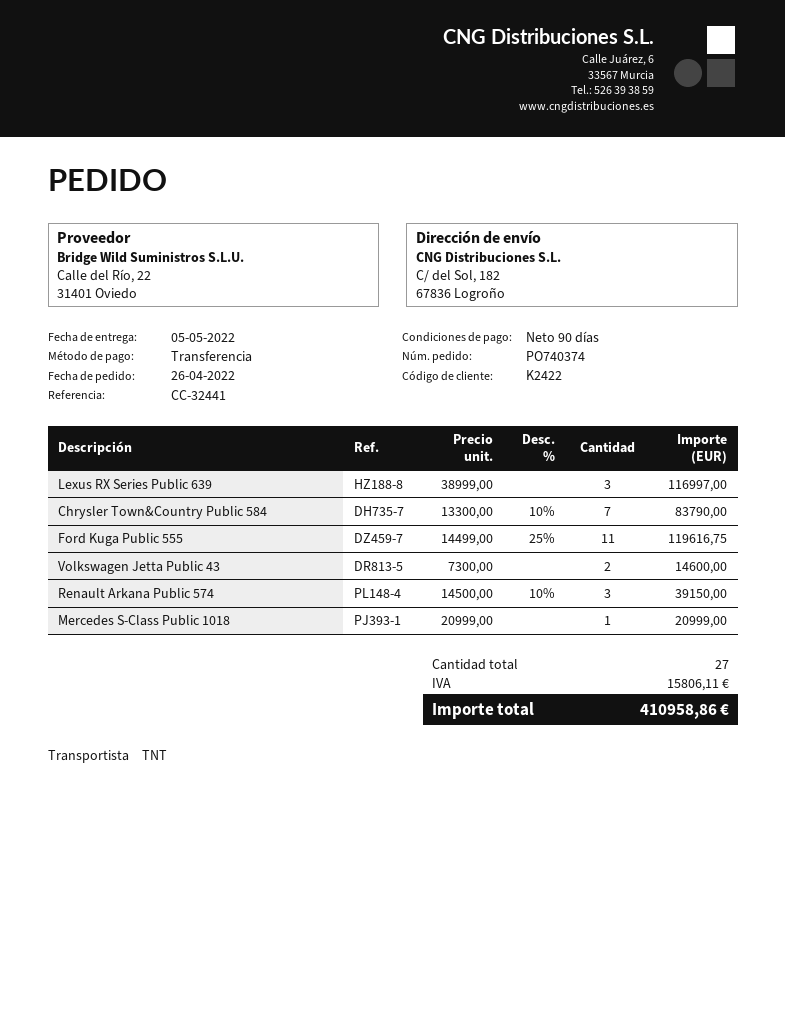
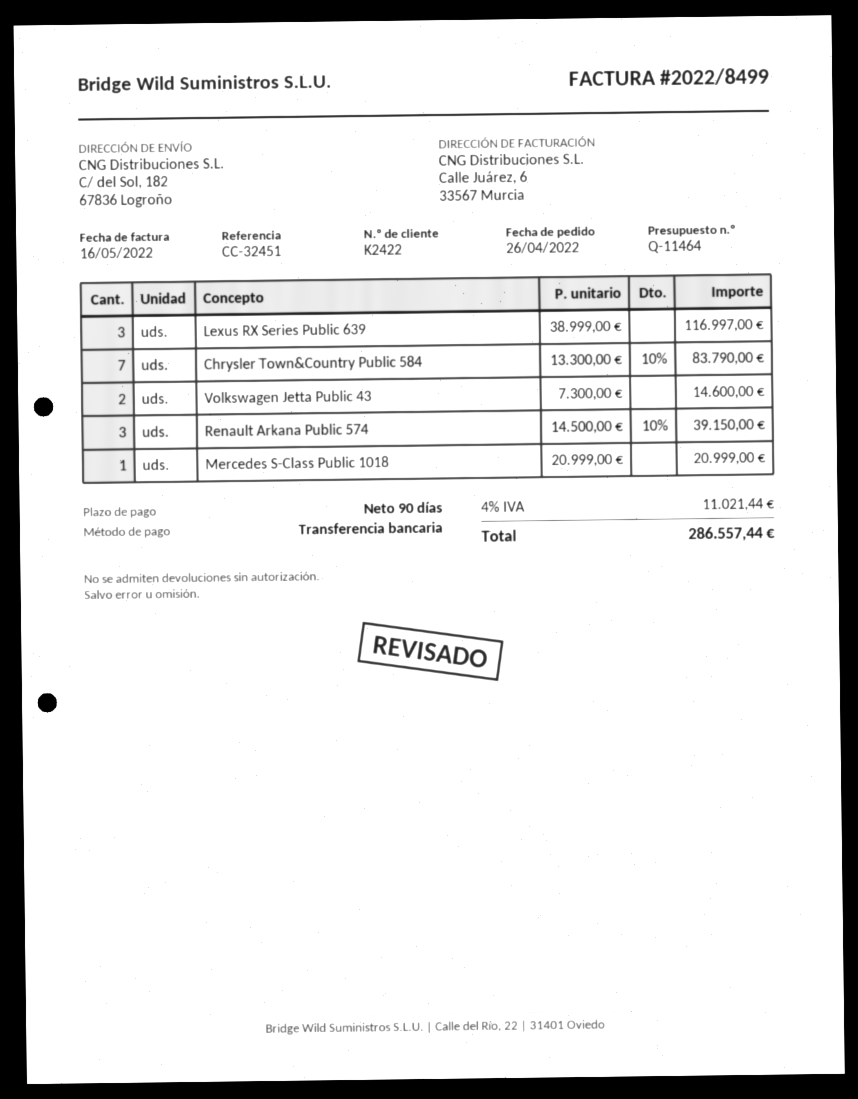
reference: CC-32441 -> CC-32451
Ford Kuga Public 555: 11 x 14499.00 - 25% = 119616.75 -> none
tax: 15806.11 -> 11021.44
total: 410958.86 -> 286557.44

